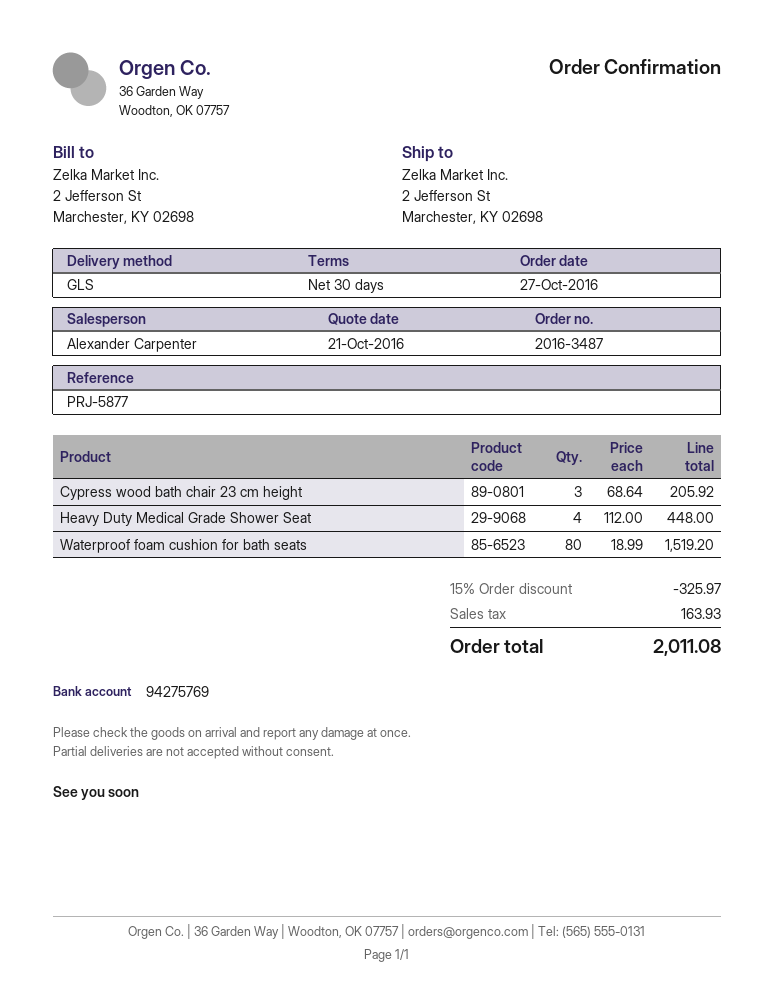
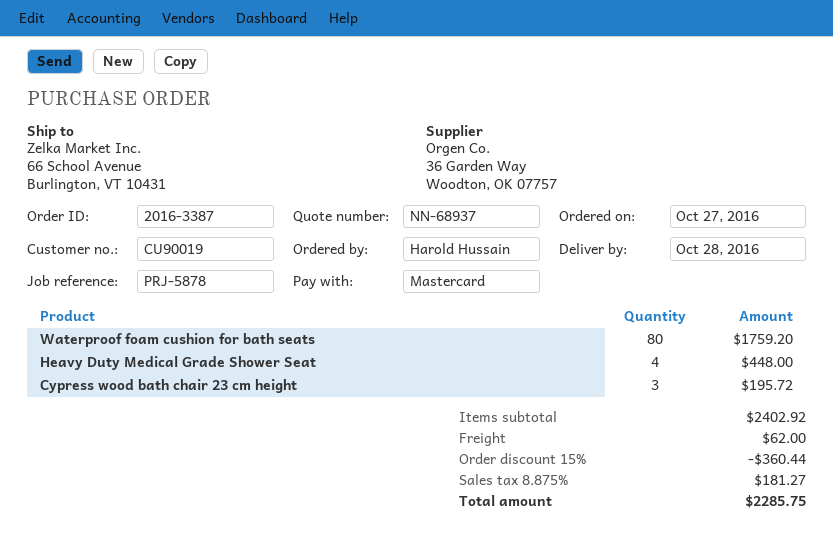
order number: 2016-3487 -> 2016-3387
reference: PRJ-5877 -> PRJ-5878
ship to: 2 Jefferson St, Marchester, KY 02698 -> 66 School Avenue, Burlington, VT 10431
Cypress wood bath chair 23 cm height: 3 for 205.92 -> 3 for 195.72
Waterproof foam cushion for bath seats: 80 for 1519.20 -> 80 for 1759.20
discount: 15% = 325.97 -> 15% = 360.44
shipping: none -> 62.00
tax: 163.93 -> 181.27
total: 2011.08 -> 2285.75

